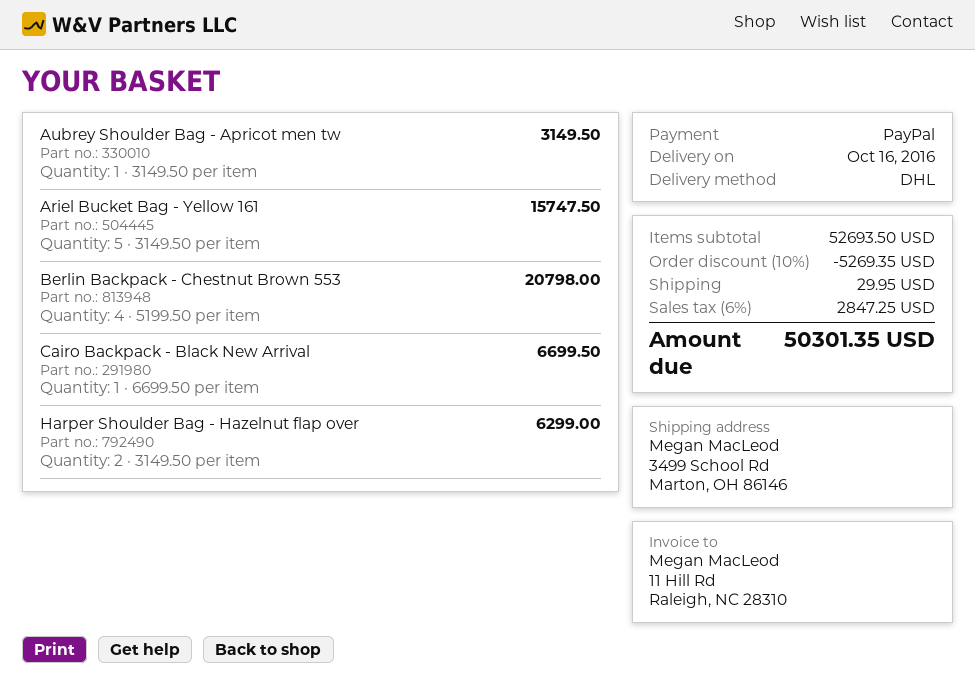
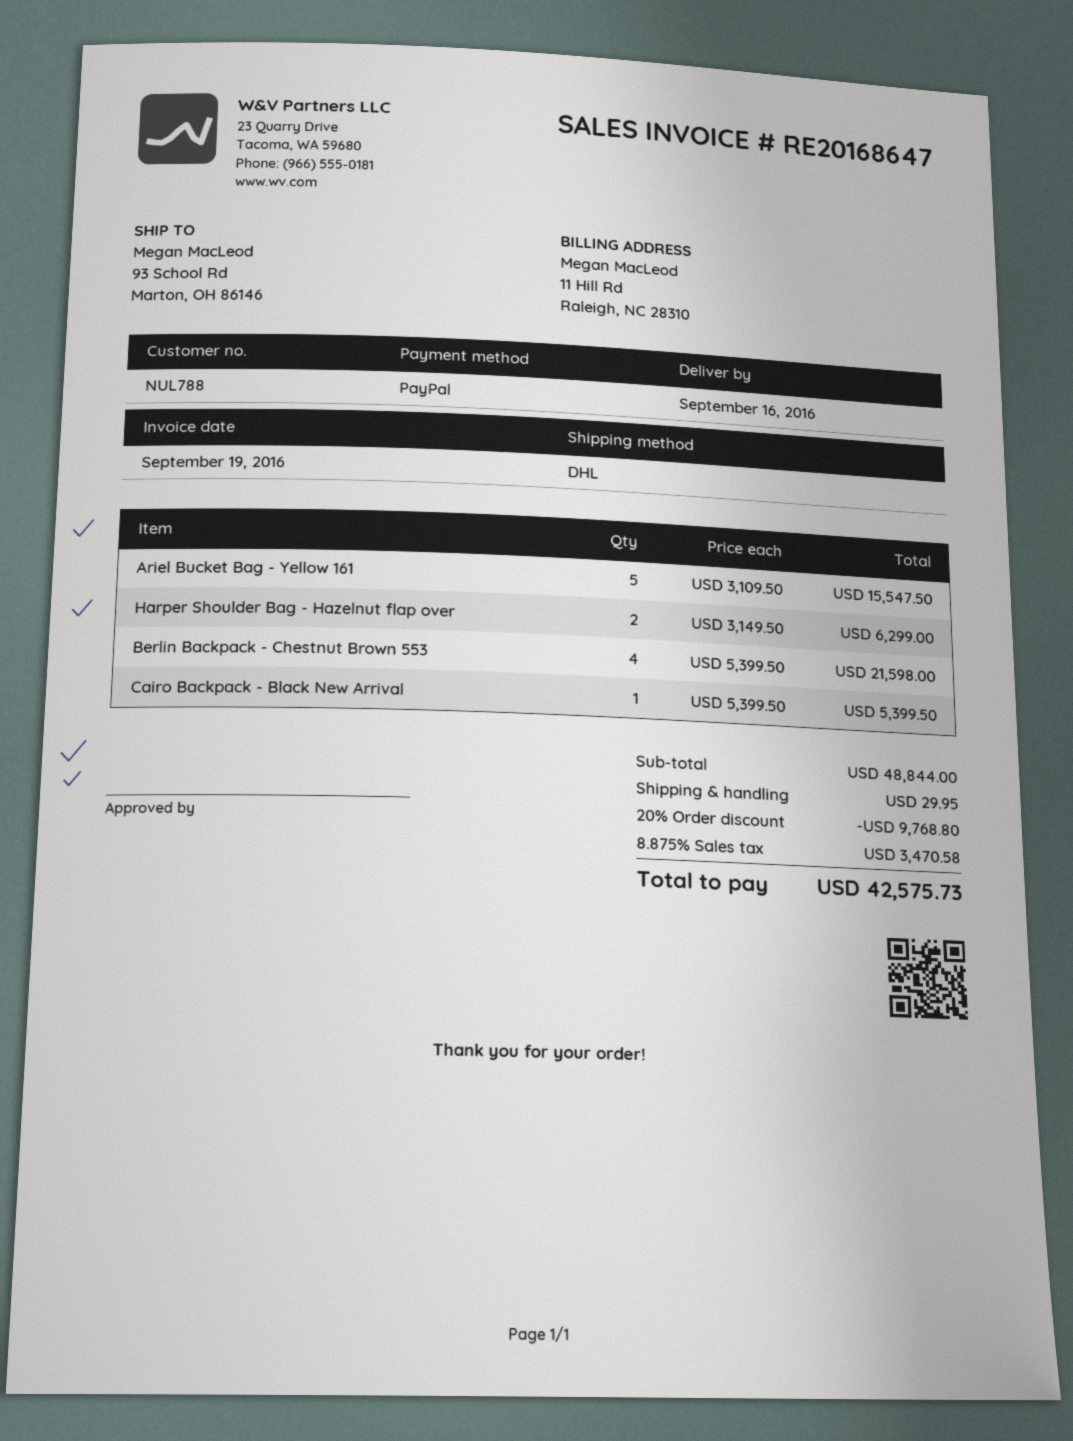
delivery date: 2016-10-16 -> 2016-09-16
ship to: 3499 School Rd, Marton, OH 86146 -> 93 School Rd, Marton, OH 86146
Aubrey Shoulder Bag - Apricot men tw: 1 x 3149.50 = 3149.50 -> none
Ariel Bucket Bag - Yellow 161: 5 x 3149.50 = 15747.50 -> 5 x 3109.50 = 15547.50
Berlin Backpack - Chestnut Brown 553: 4 x 5199.50 = 20798.00 -> 4 x 5399.50 = 21598.00
Cairo Backpack - Black New Arrival: 1 x 6699.50 = 6699.50 -> 1 x 5399.50 = 5399.50
subtotal: 52693.50 -> 48844.00
discount: 10% = 5269.35 -> 20% = 9768.80
tax: 6% = 2847.25 -> 8.875% = 3470.58
total: 50301.35 -> 42575.73

